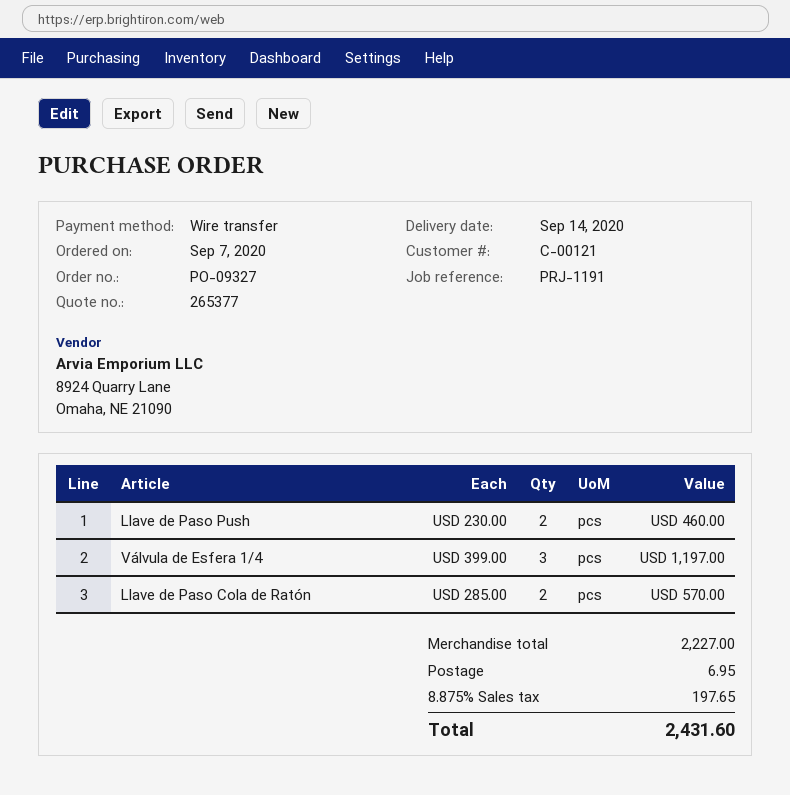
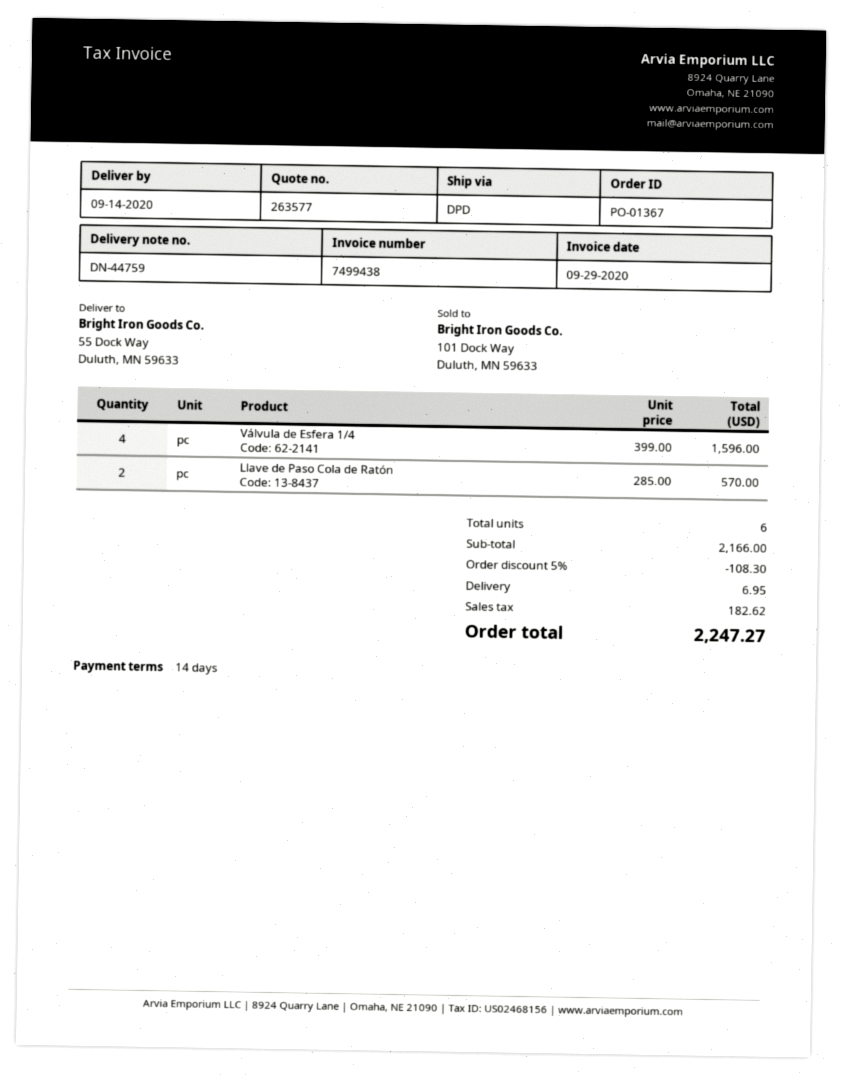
quote number: 265377 -> 263577
order number: PO-09327 -> PO-01367
Llave de Paso Push: 2 x 230.00 = 460.00 -> none
Válvula de Esfera 1/4: 3 x 399.00 = 1197.00 -> 4 x 399.00 = 1596.00
subtotal: 2227.00 -> 2166.00
discount: none -> 5% = 108.30
tax: 197.65 -> 182.62
total: 2431.60 -> 2247.27

